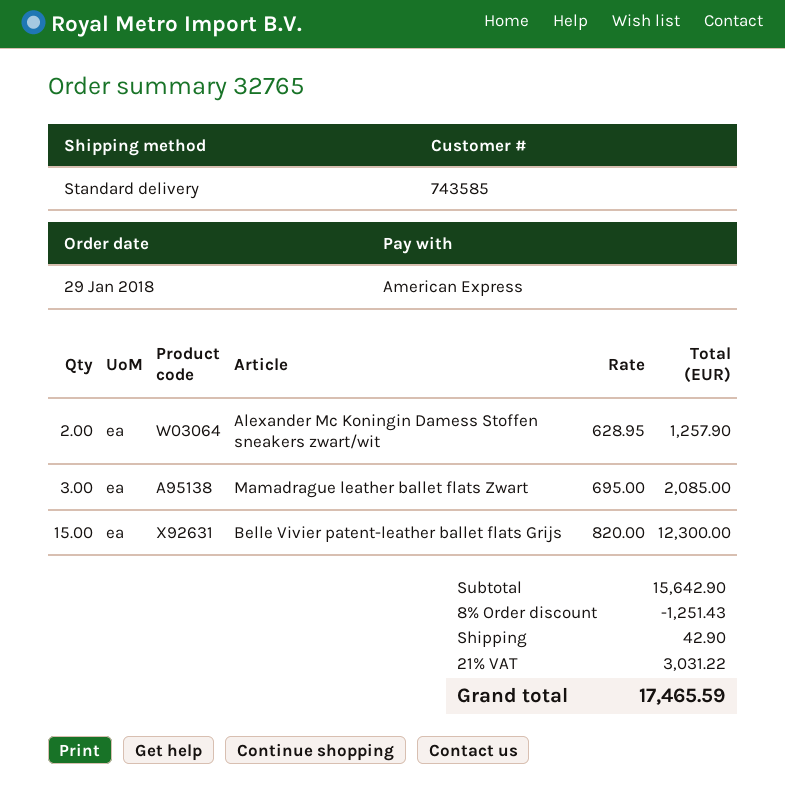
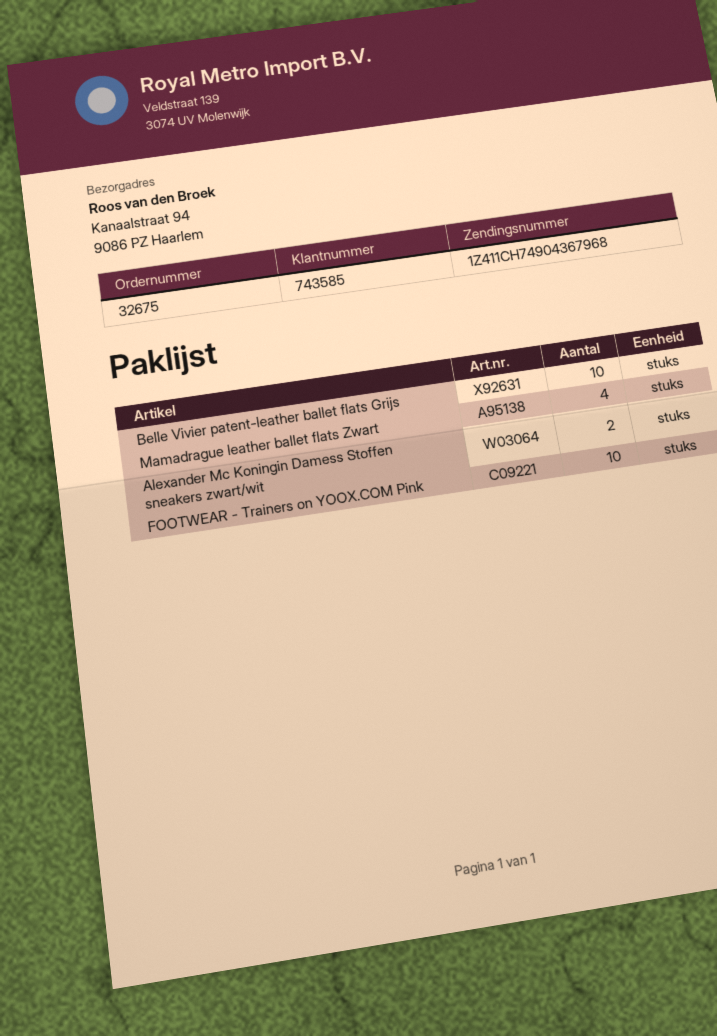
order number: 32765 -> 32675
Mamadrague leather ballet flats Zwart: 3 -> 4
Belle Vivier patent-leather ballet flats Grijs: 15 -> 10
FOOTWEAR - Trainers on YOOX.COM Pink: none -> 10

